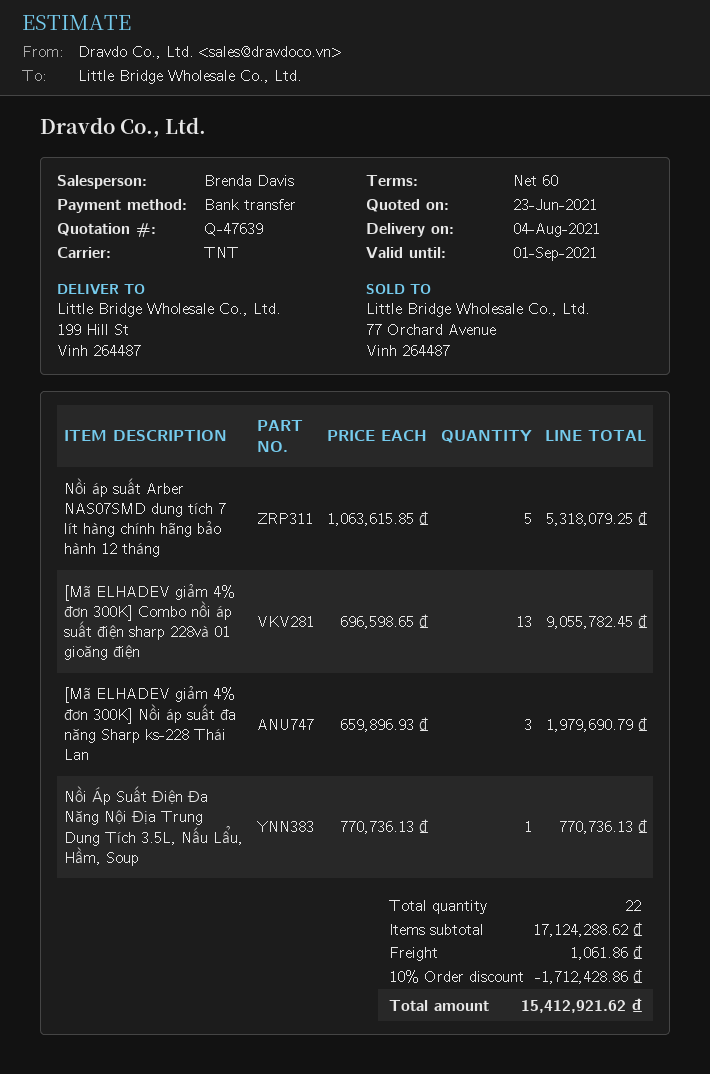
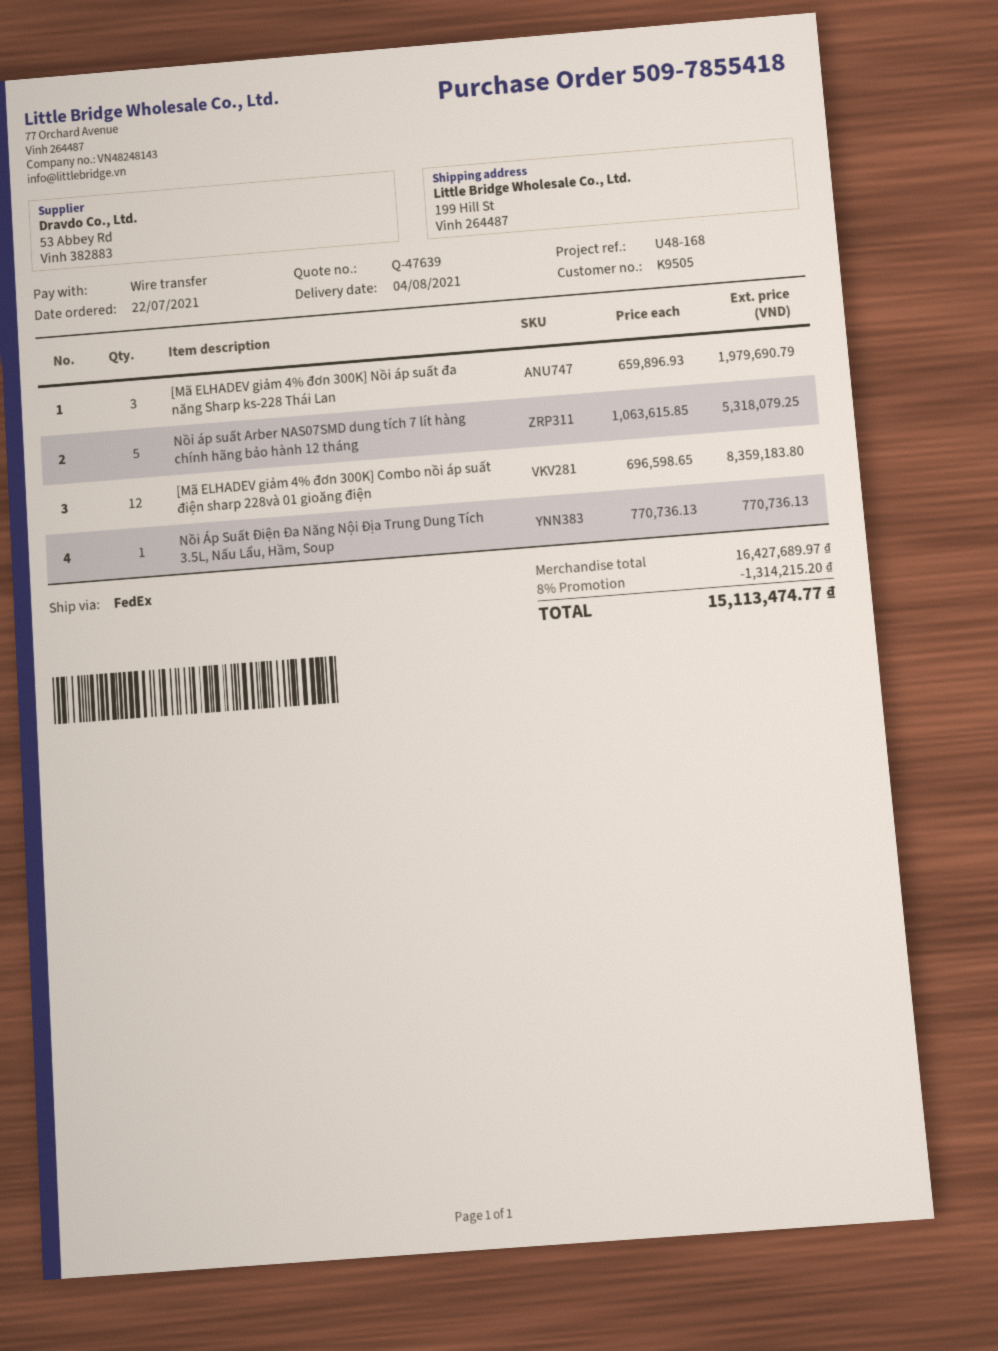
shipping method: TNT -> FedEx
[Mã ELHADEV giảm 4% đơn 300K] Combo nồi áp suất điện sharp 228và 01 gioăng điện: 13 x 696598.65 = 9055782.45 -> 12 x 696598.65 = 8359183.80
subtotal: 17124288.62 -> 16427689.97
discount: 10% = 1712428.86 -> 8% = 1314215.20
shipping: 1061.86 -> none
total: 15412921.62 -> 15113474.77

